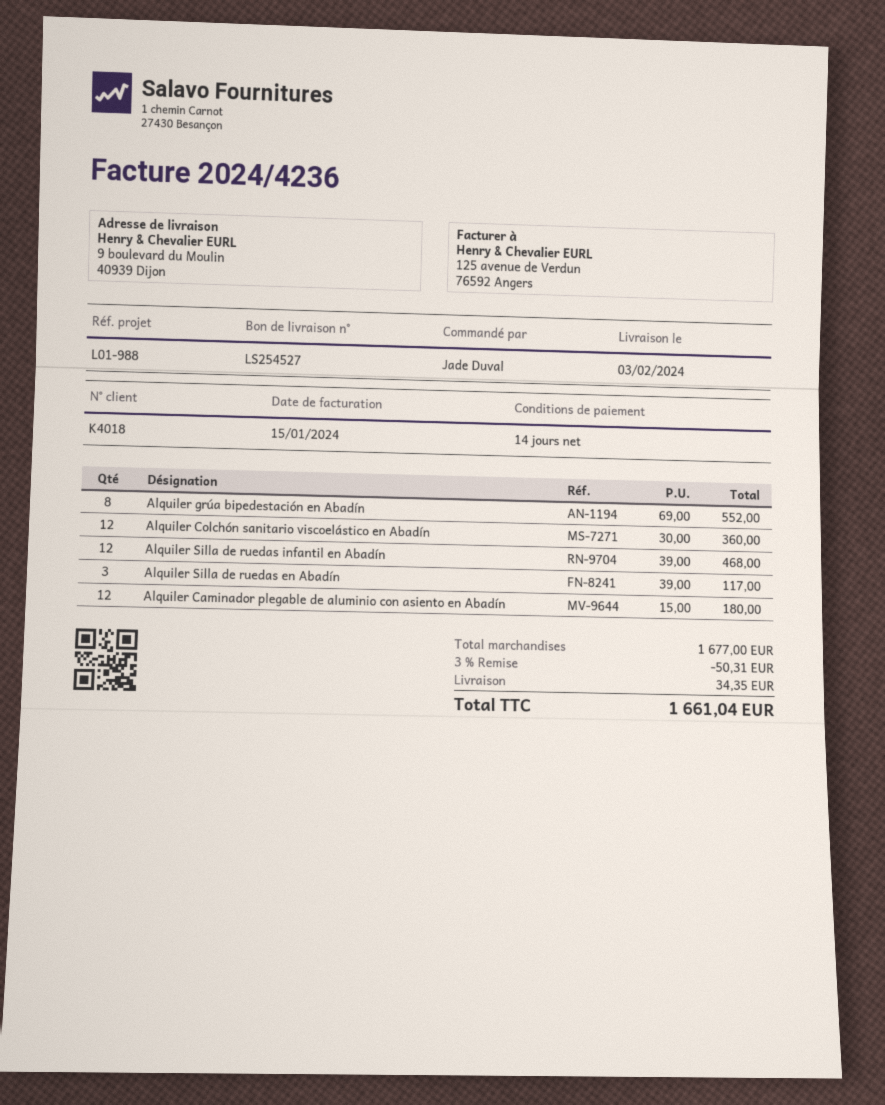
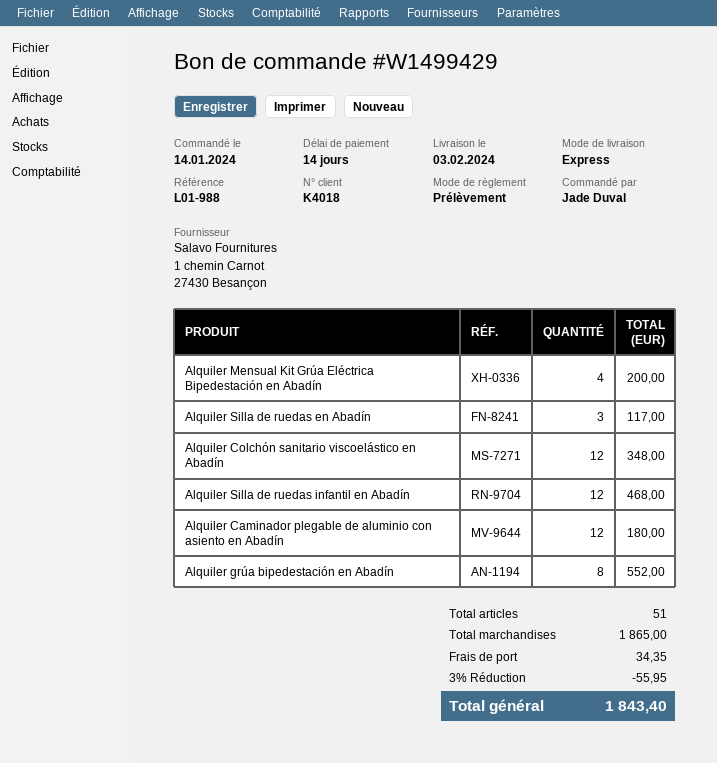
Alquiler Colchón sanitario viscoelástico en Abadín: 12 for 360.00 -> 12 for 348.00
Alquiler Mensual Kit Grúa Eléctrica Bipedestación en Abadín: none -> 4 for 200.00
subtotal: 1677.00 -> 1865.00
discount: 3% = 50.31 -> 3% = 55.95
total: 1661.04 -> 1843.40

